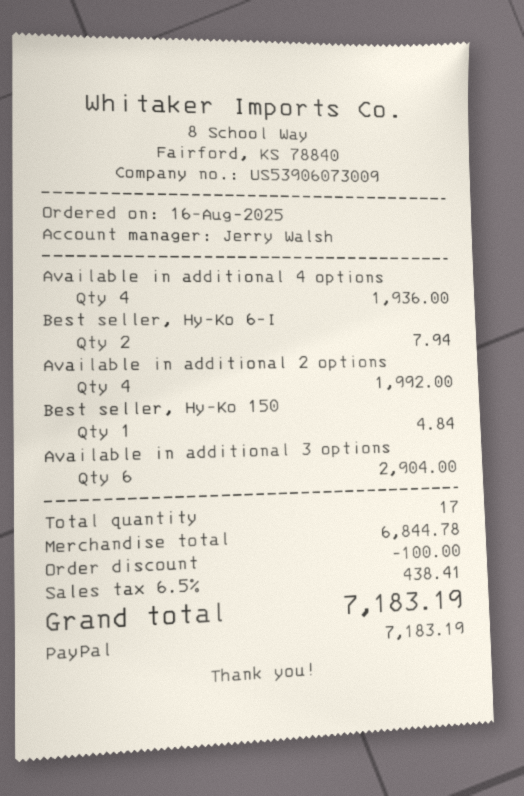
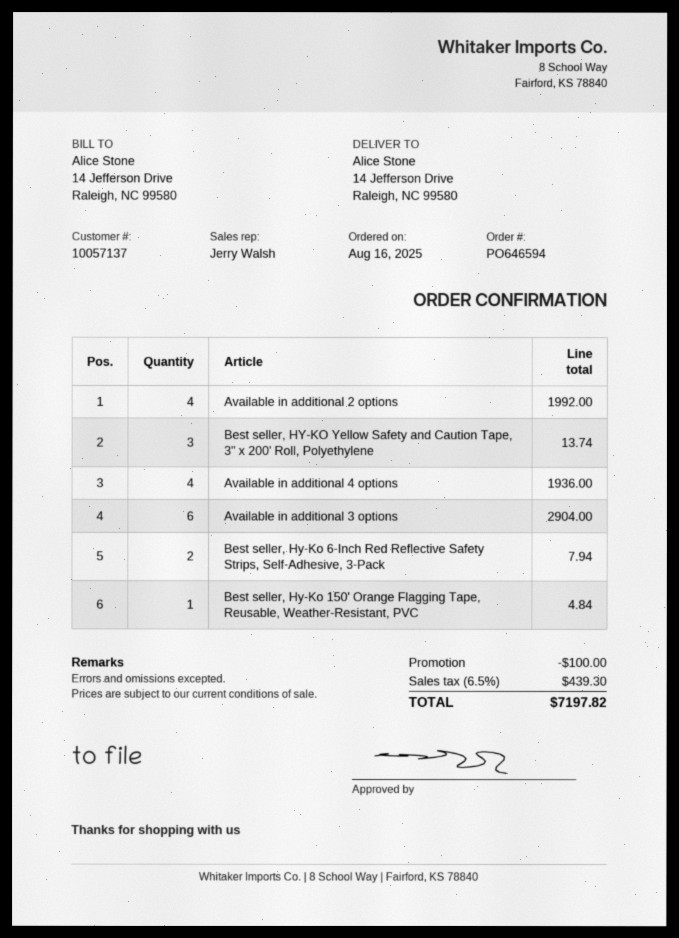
Best seller, HY-KO Yellow Safety and Caution Tape, 3" x 200' Roll, Polyethylene: none -> 3 for 13.74
tax: 6.5% = 438.41 -> 6.5% = 439.30
total: 7183.19 -> 7197.82

